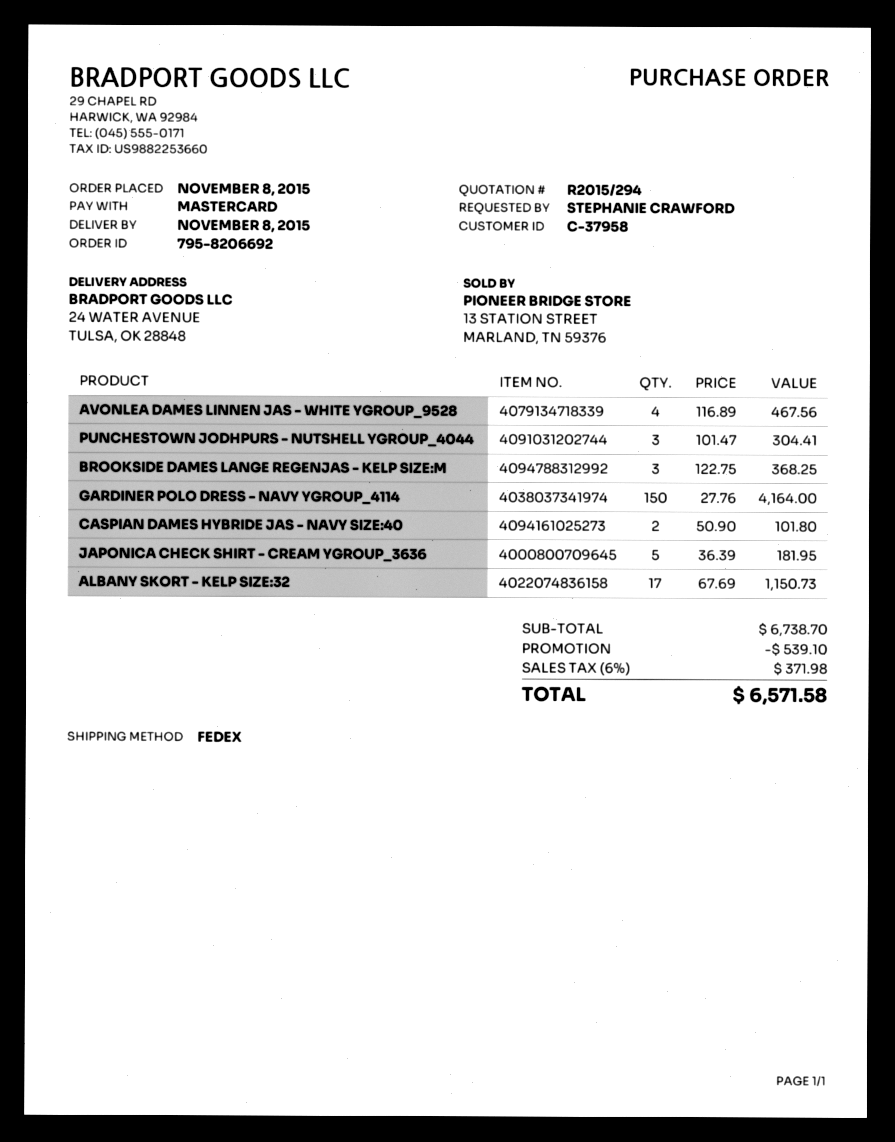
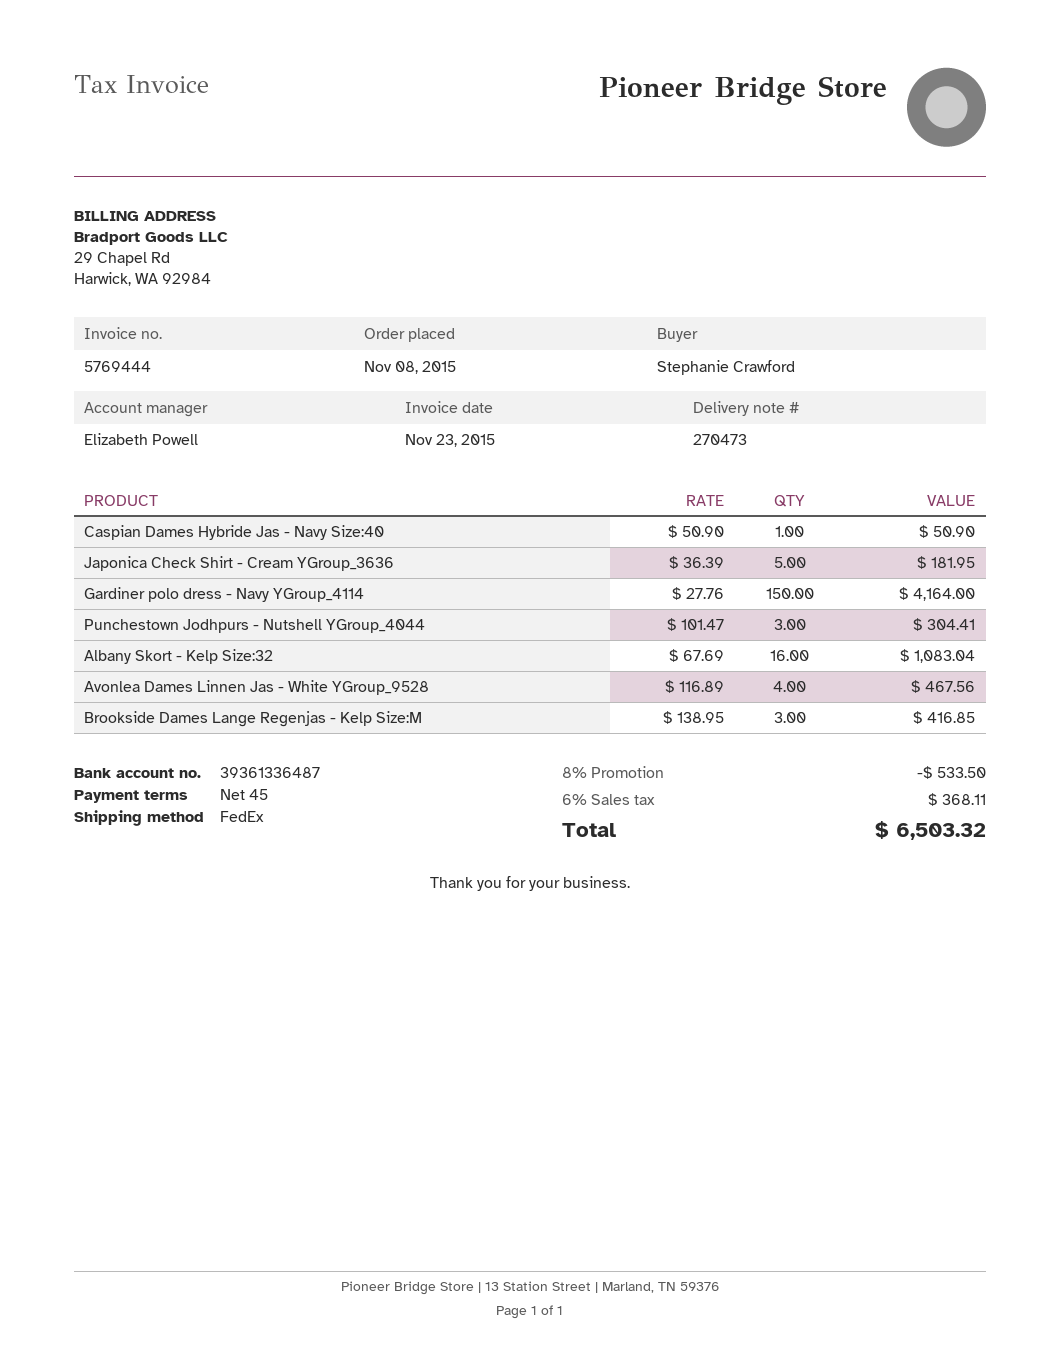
BROOKSIDE DAMES LANGE REGENJAS - KELP SIZE:M: 3 x 122.75 = 368.25 -> 3 x 138.95 = 416.85
CASPIAN DAMES HYBRIDE JAS - NAVY SIZE:40: 2 x 50.90 = 101.80 -> 1 x 50.90 = 50.90
ALBANY SKORT - KELP SIZE:32: 17 x 67.69 = 1150.73 -> 16 x 67.69 = 1083.04
discount: 539.10 -> 533.50
tax: 6% = 371.98 -> 6% = 368.11
total: 6571.58 -> 6503.32

